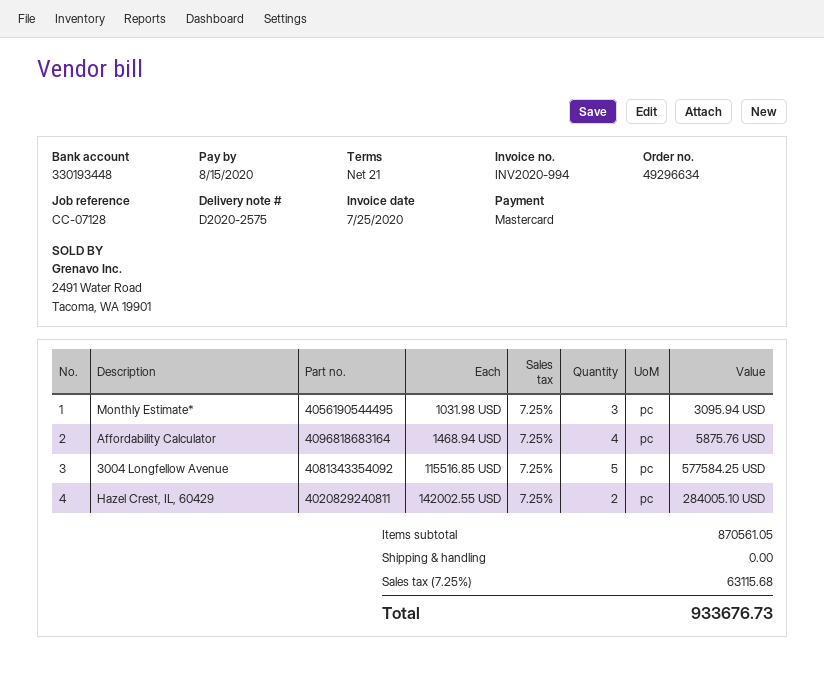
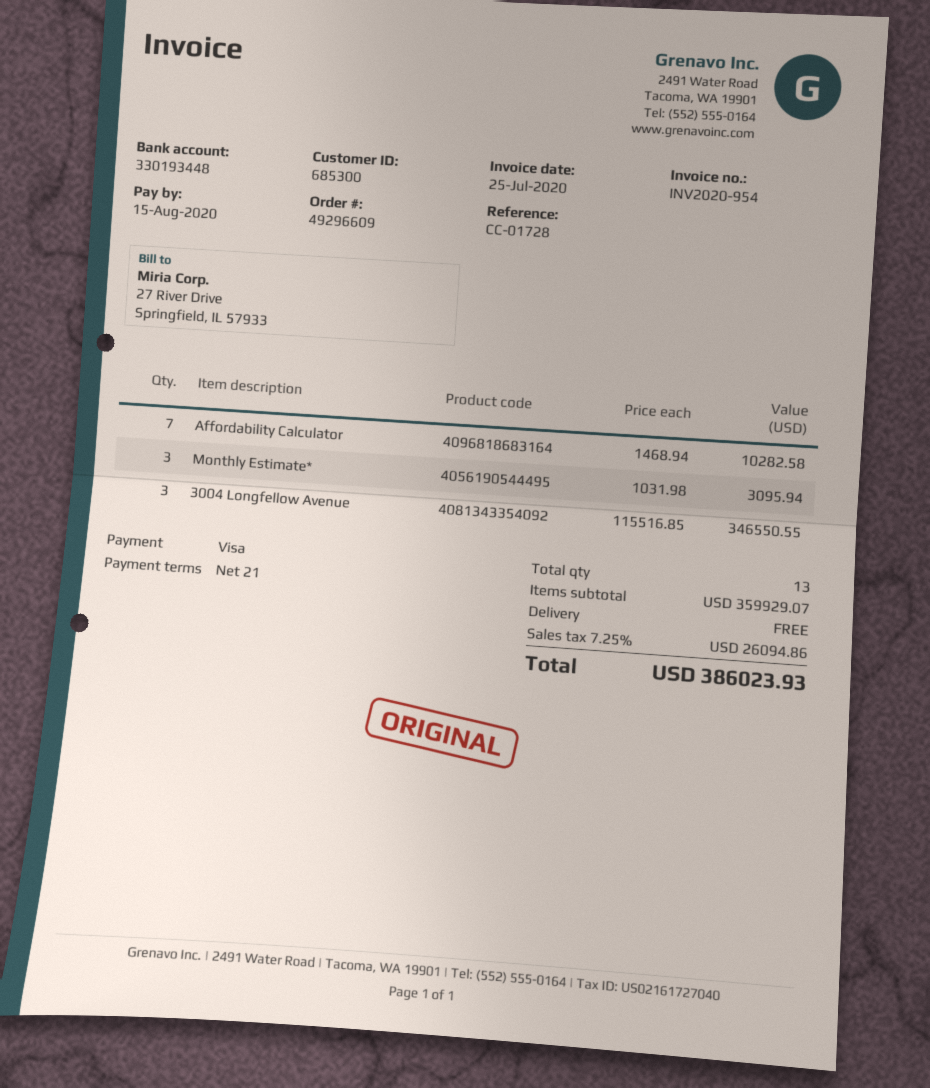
order number: 49296634 -> 49296609
invoice number: INV2020-994 -> INV2020-954
reference: CC-07128 -> CC-01728
payment method: Mastercard -> Visa
Affordability Calculator: 4 x 1468.94 = 5875.76 -> 7 x 1468.94 = 10282.58
3004 Longfellow Avenue: 5 x 115516.85 = 577584.25 -> 3 x 115516.85 = 346550.55
Hazel Crest, IL, 60429: 2 x 142002.55 = 284005.10 -> none
subtotal: 870561.05 -> 359929.07
tax: 7.25% = 63115.68 -> 7.25% = 26094.86
total: 933676.73 -> 386023.93

